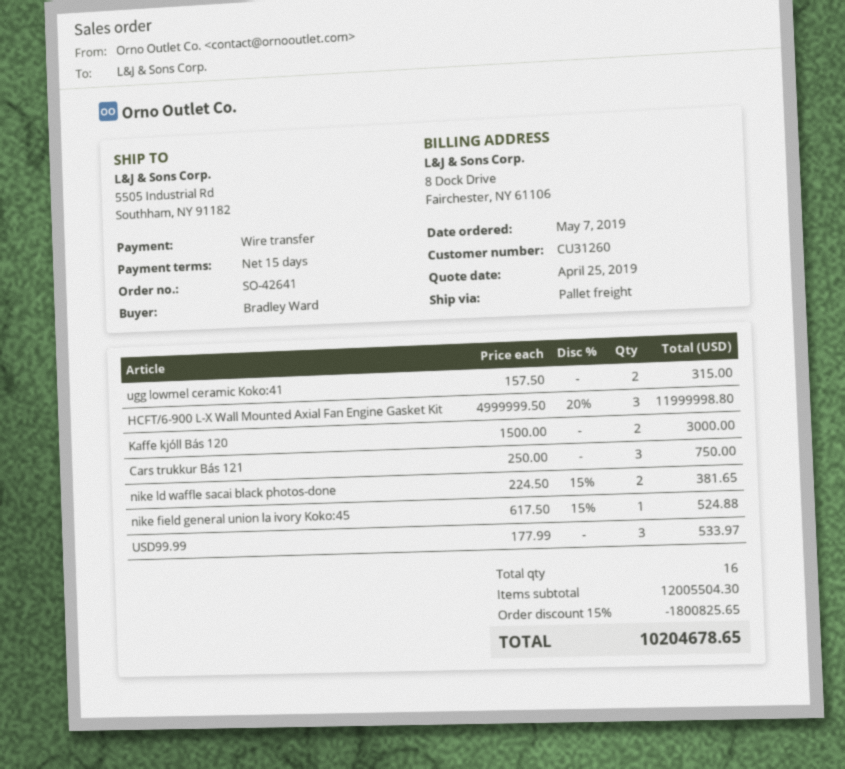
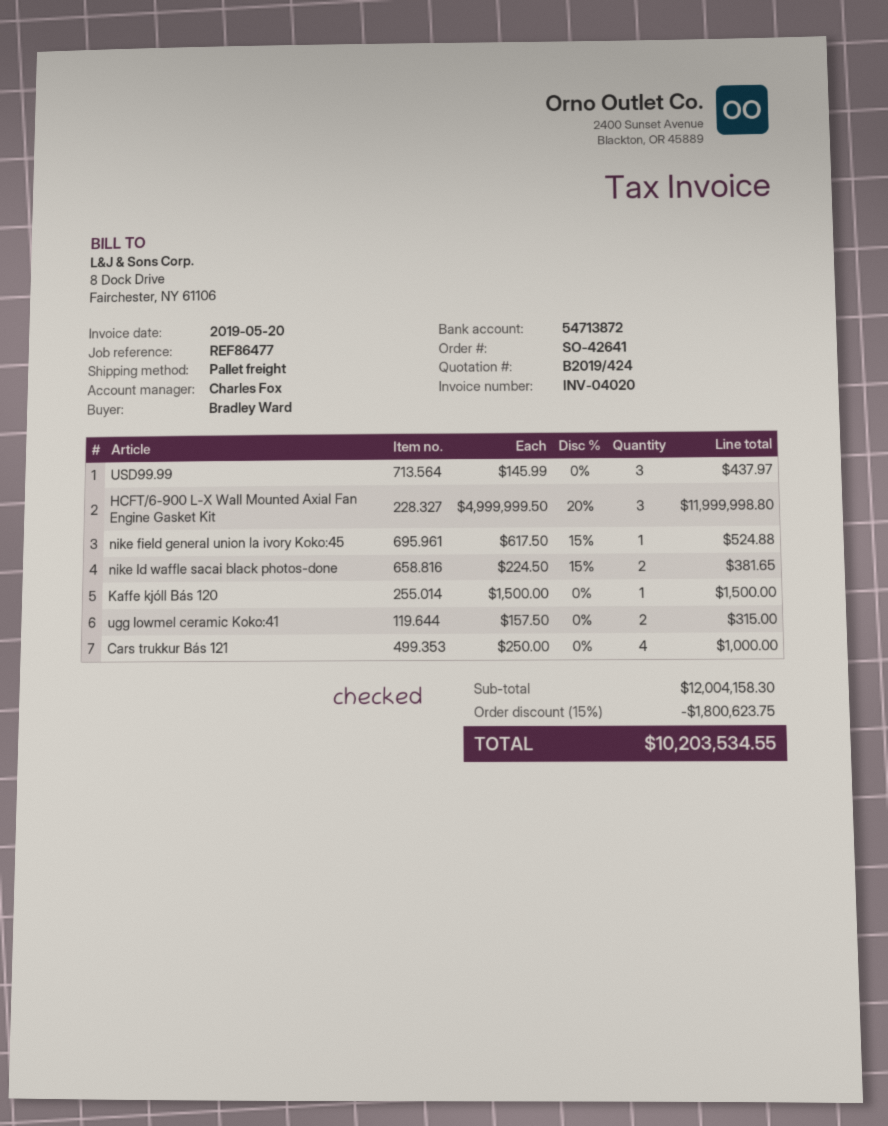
Kaffe kjóll Bás 120: 2 x 1500.00 = 3000.00 -> 1 x 1500.00 = 1500.00
Cars trukkur Bás 121: 3 x 250.00 = 750.00 -> 4 x 250.00 = 1000.00
USD99.99: 3 x 177.99 = 533.97 -> 3 x 145.99 = 437.97
subtotal: 12005504.30 -> 12004158.30
discount: 15% = 1800825.65 -> 15% = 1800623.75
total: 10204678.65 -> 10203534.55

